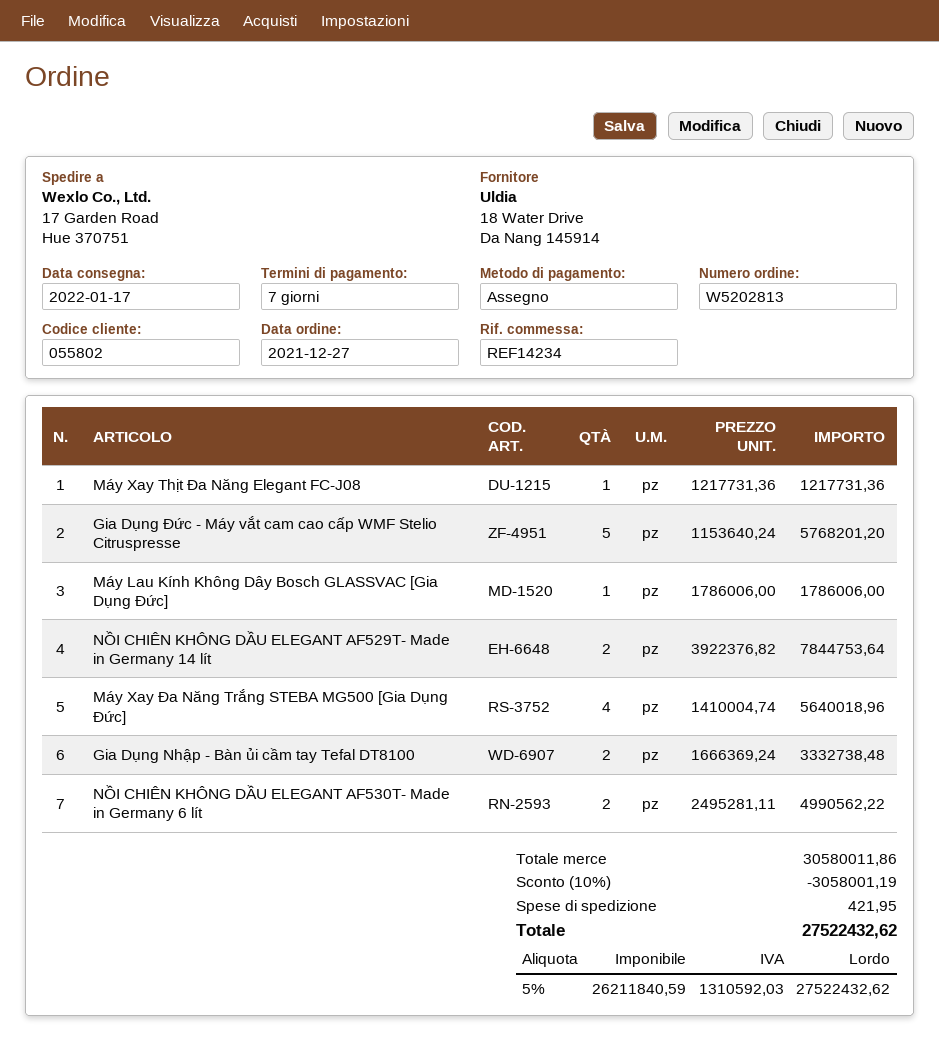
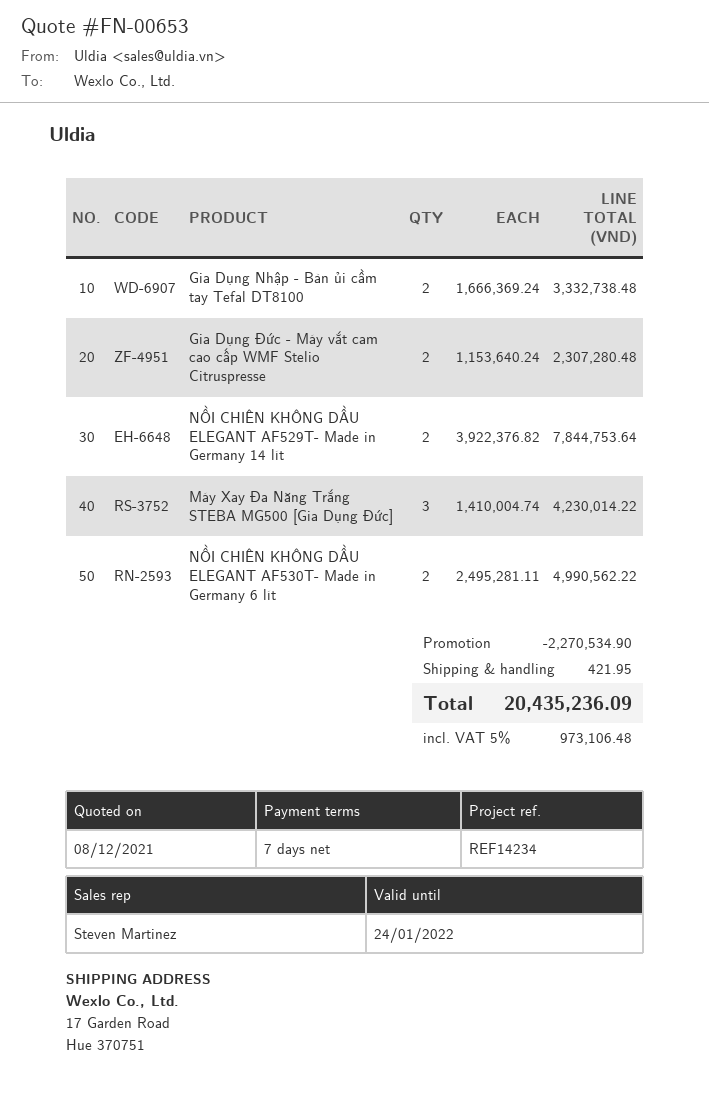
Máy Xay Thịt Đa Năng Elegant FC-J08: 1 x 1217731.36 = 1217731.36 -> none
Gia Dụng Đức - Máy vắt cam cao cấp WMF Stelio Citruspresse: 5 x 1153640.24 = 5768201.20 -> 2 x 1153640.24 = 2307280.48
Máy Lau Kính Không Dây Bosch GLASSVAC [Gia Dụng Đức]: 1 x 1786006.00 = 1786006.00 -> none
Máy Xay Đa Năng Trắng STEBA MG500 [Gia Dụng Đức]: 4 x 1410004.74 = 5640018.96 -> 3 x 1410004.74 = 4230014.22
discount: 3058001.19 -> 2270534.90
tax: 5% = 1310592.03 -> 5% = 973106.48
total: 27522432.62 -> 20435236.09

